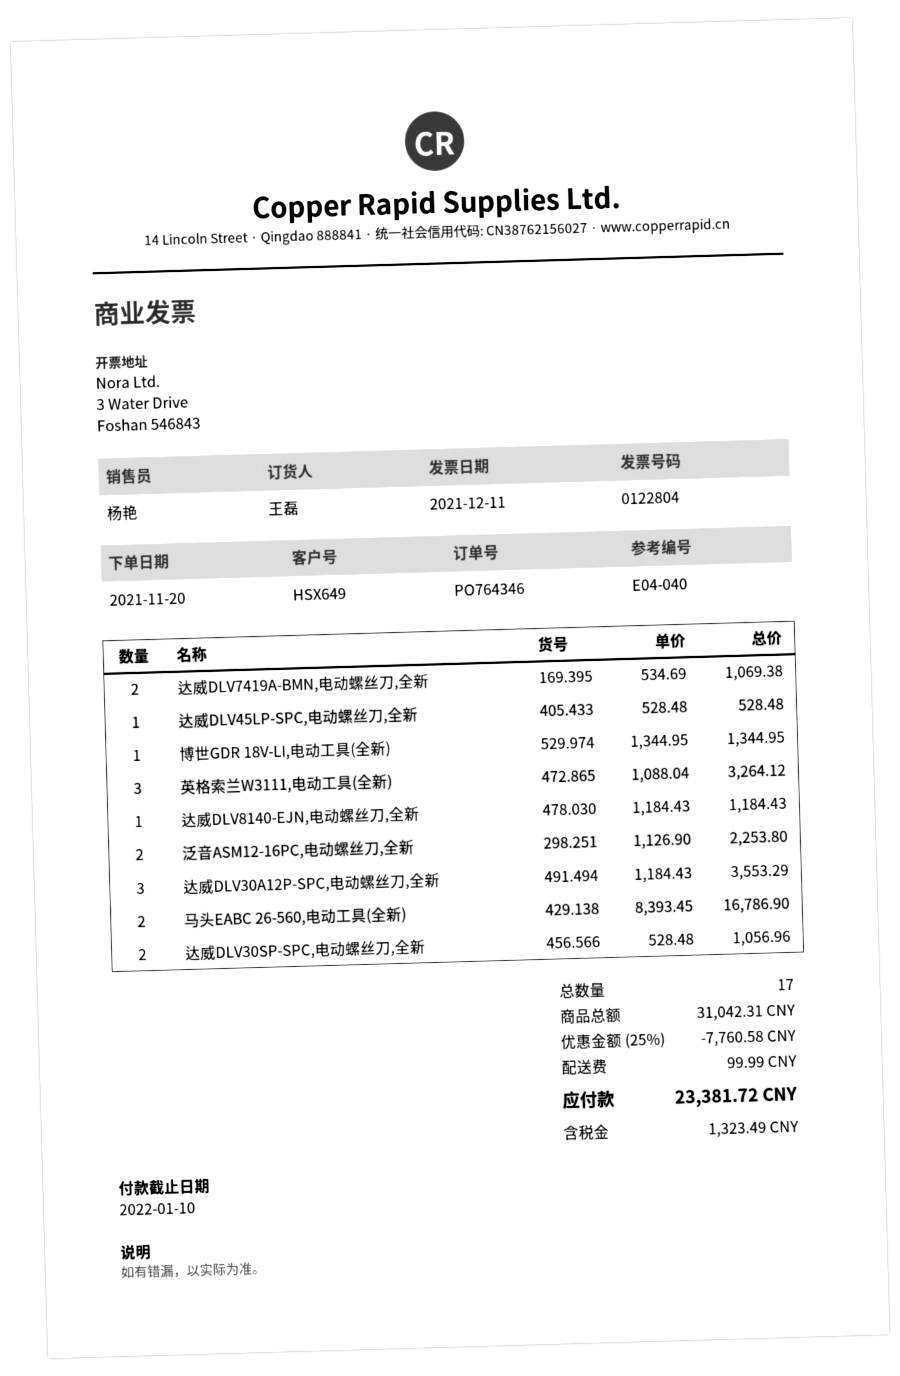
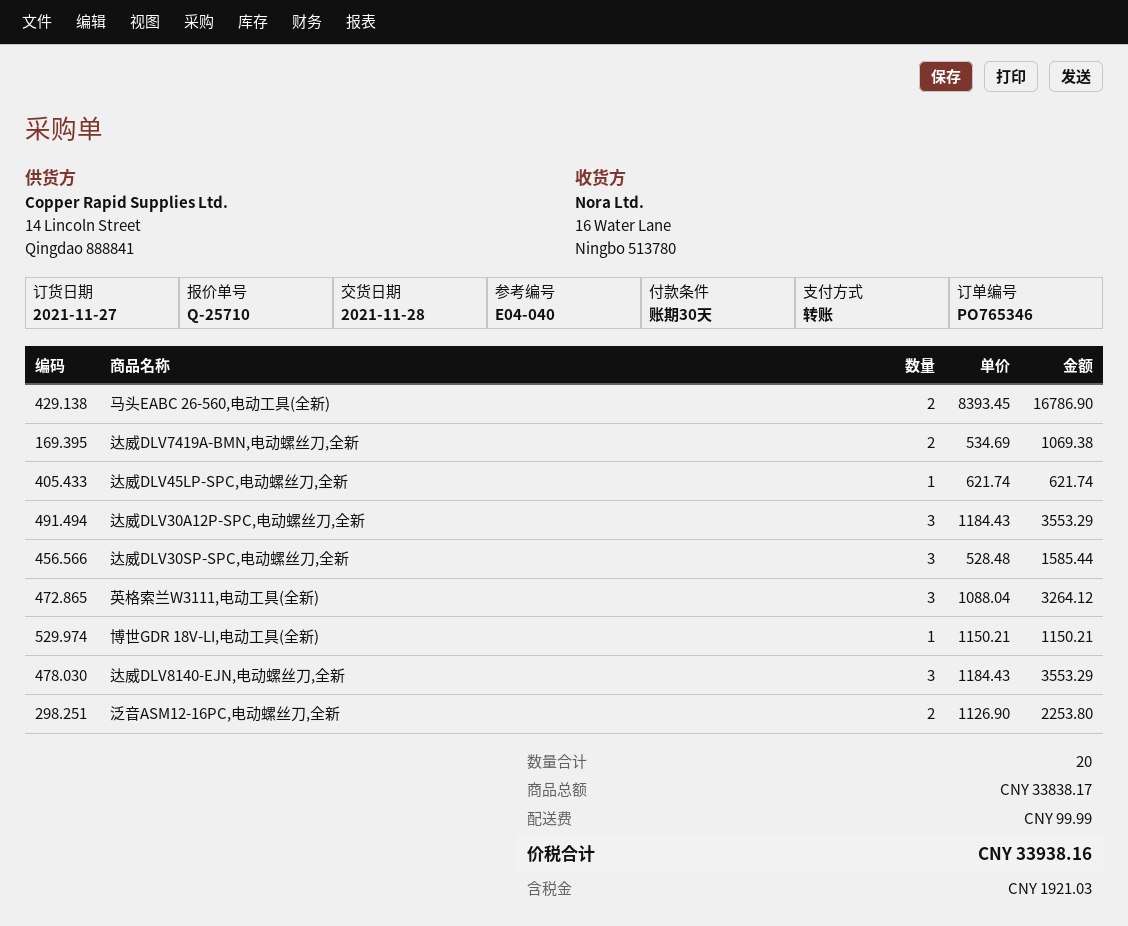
order number: PO764346 -> PO765346
order date: 2021-11-20 -> 2021-11-27
达威DLV45LP-SPC,电动螺丝刀,全新: 1 x 528.48 = 528.48 -> 1 x 621.74 = 621.74
博世GDR 18V-LI,电动工具(全新): 1 x 1344.95 = 1344.95 -> 1 x 1150.21 = 1150.21
达威DLV8140-EJN,电动螺丝刀,全新: 1 x 1184.43 = 1184.43 -> 3 x 1184.43 = 3553.29
达威DLV30SP-SPC,电动螺丝刀,全新: 2 x 528.48 = 1056.96 -> 3 x 528.48 = 1585.44
total quantity: 17 -> 20
subtotal: 31042.31 -> 33838.17
discount: 25% = 7760.58 -> none
tax: 1323.49 -> 1921.03
total: 23381.72 -> 33938.16

